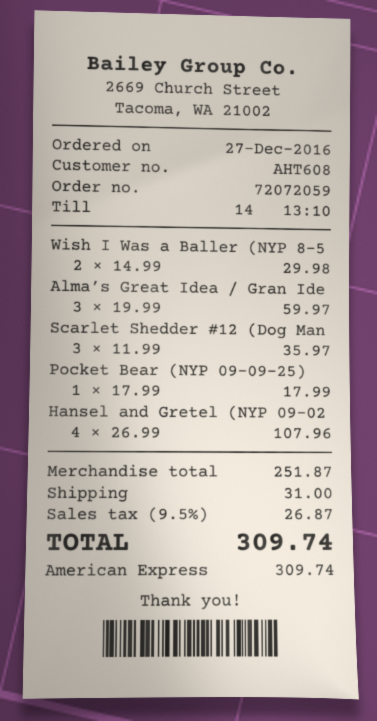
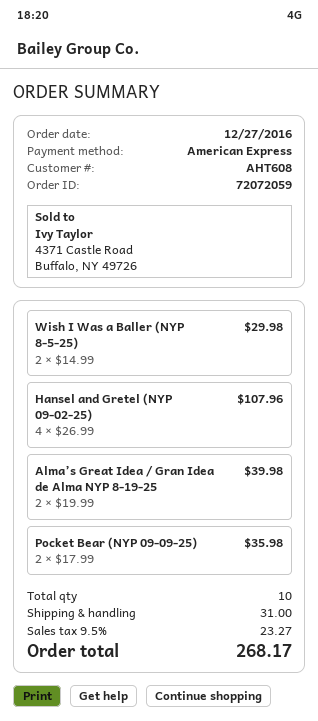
Alma’s Great Idea / Gran Ide: 3 x 19.99 = 59.97 -> 2 x 19.99 = 39.98
Scarlet Shedder #12 (Dog Man: 3 x 11.99 = 35.97 -> none
Pocket Bear (NYP 09-09-25): 1 x 17.99 = 17.99 -> 2 x 17.99 = 35.98
tax: 9.5% = 26.87 -> 9.5% = 23.27
total: 309.74 -> 268.17

